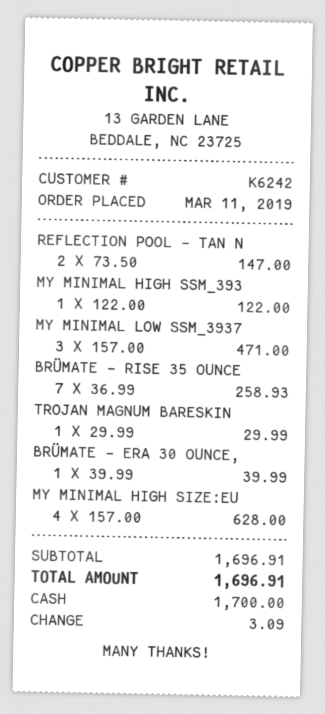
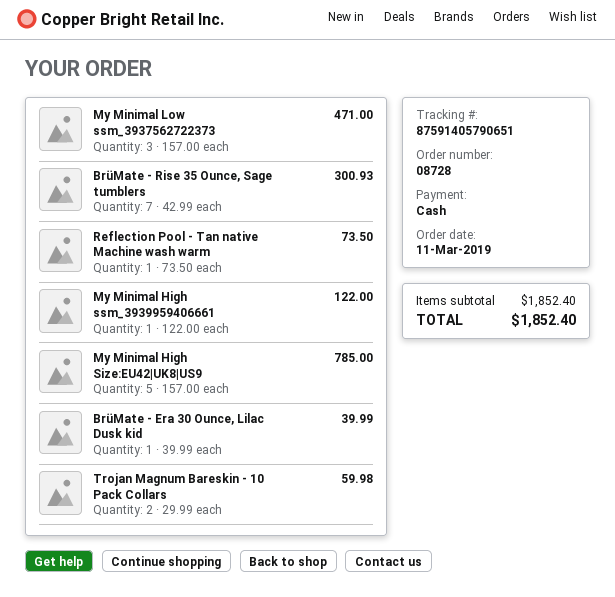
REFLECTION POOL - TAN N: 2 x 73.50 = 147.00 -> 1 x 73.50 = 73.50
BRÜMATE - RISE 35 OUNCE: 7 x 36.99 = 258.93 -> 7 x 42.99 = 300.93
TROJAN MAGNUM BARESKIN: 1 x 29.99 = 29.99 -> 2 x 29.99 = 59.98
MY MINIMAL HIGH SIZE:EU: 4 x 157.00 = 628.00 -> 5 x 157.00 = 785.00
subtotal: 1696.91 -> 1852.40
total: 1696.91 -> 1852.40

